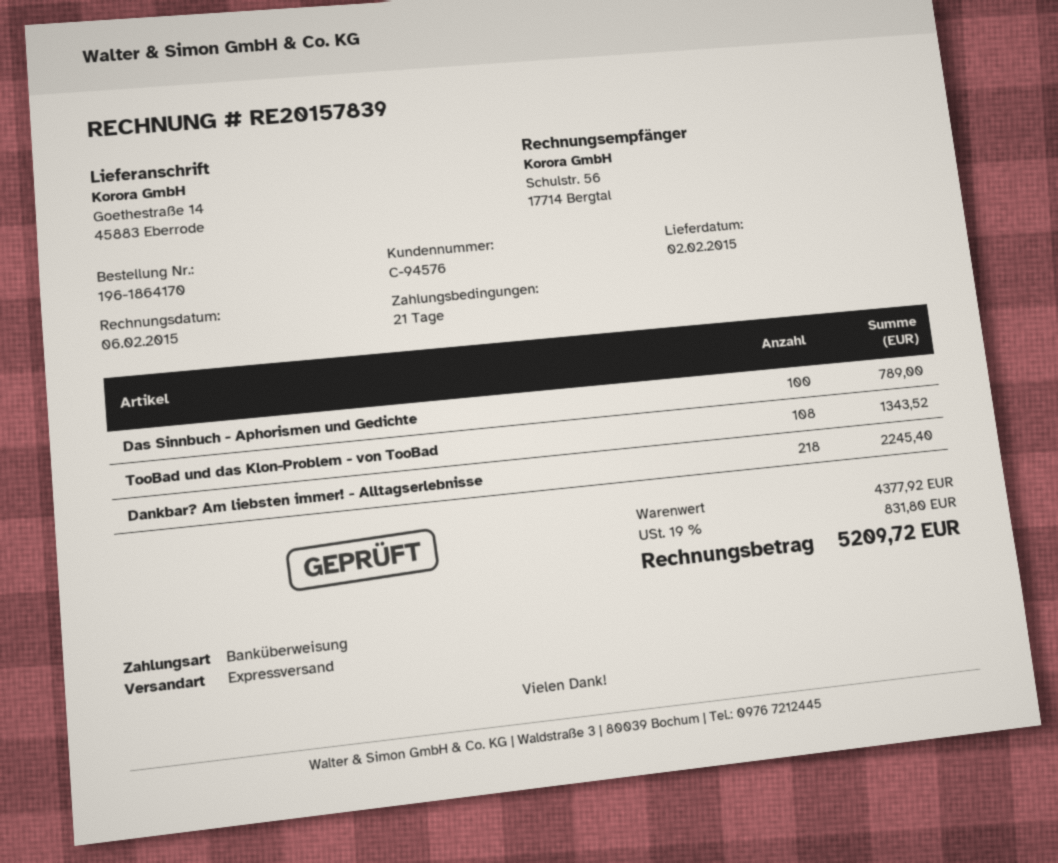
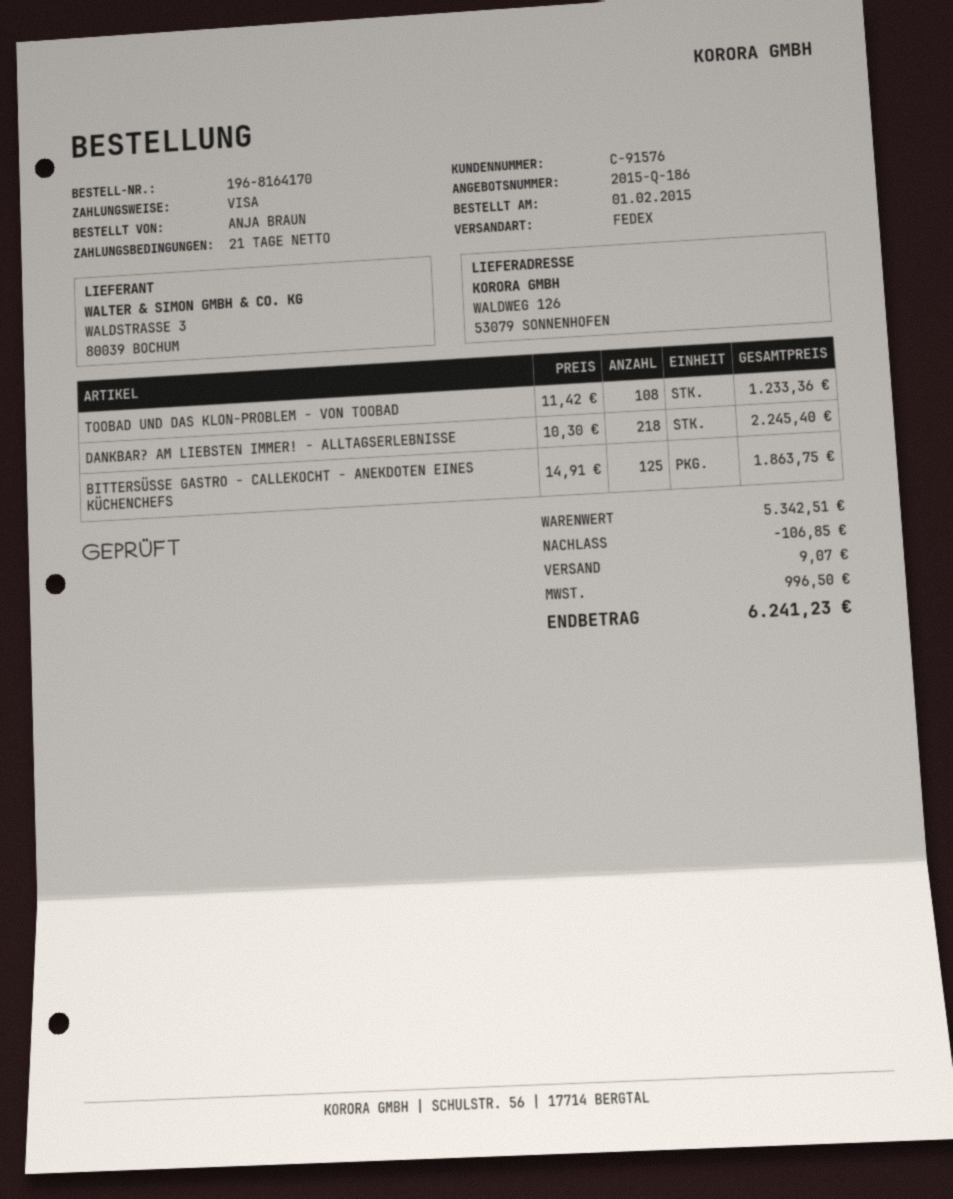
order number: 196-1864170 -> 196-8164170
customer number: C-94576 -> C-91576
payment method: bank transfer -> Visa
shipping method: express -> FedEx
ship to: Goethestraße 14, 45883 Eberrode -> WALDWEG 126, 53079 SONNENHOFEN
Das Sinnbuch - Aphorismen und Gedichte: 100 for 789.00 -> none
TooBad und das Klon-Problem - von TooBad: 108 for 1343.52 -> 108 for 1233.36
BITTERSÜSSE GASTRO - CALLEKOCHT - ANEKDOTEN EINES KÜCHENCHEFS: none -> 125 for 1863.75
subtotal: 4377.92 -> 5342.51
discount: none -> 106.85
shipping: none -> 9.07
tax: 831.80 -> 996.50
total: 5209.72 -> 6241.23

